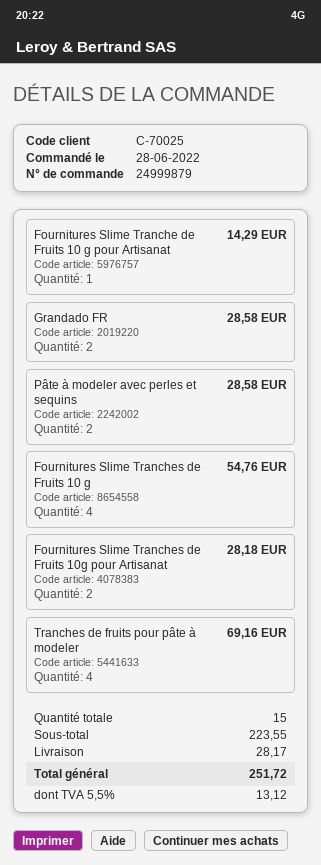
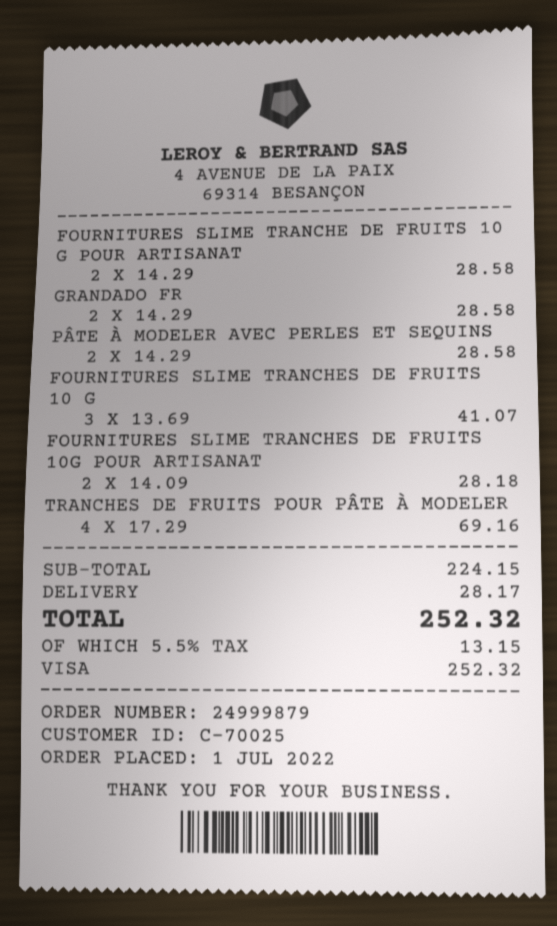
order date: 2022-06-28 -> 2022-07-01
Fournitures Slime Tranche de Fruits 10 g pour Artisanat: 1 for 14.29 -> 2 for 28.58
Fournitures Slime Tranches de Fruits 10 g: 4 for 54.76 -> 3 for 41.07
subtotal: 223.55 -> 224.15
tax: 5.5% = 13.12 -> 5.5% = 13.15
total: 251.72 -> 252.32

